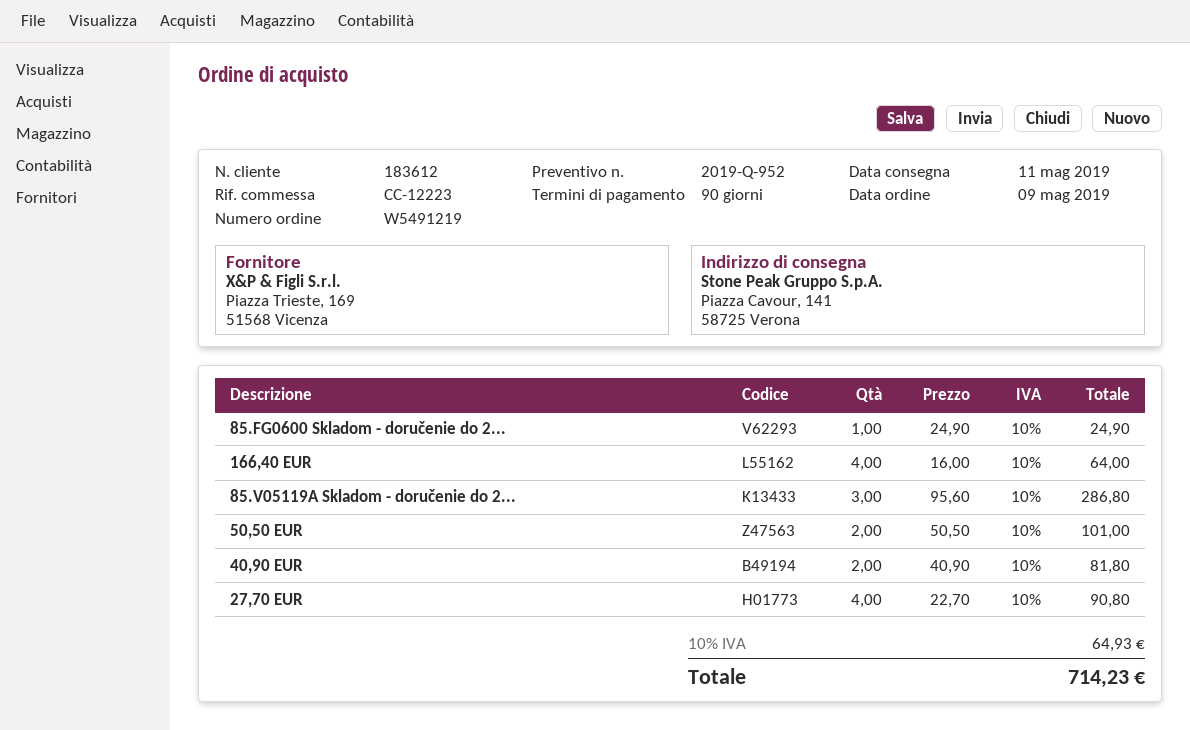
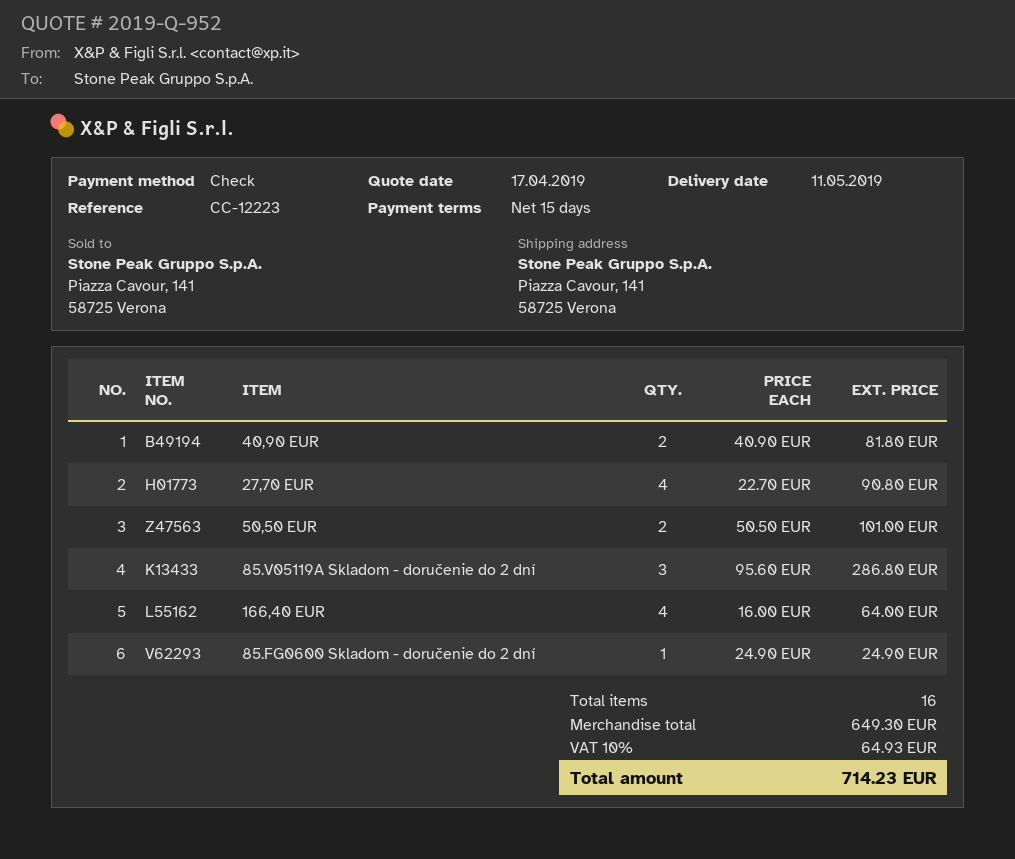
payment terms: 90 days -> 15 days

